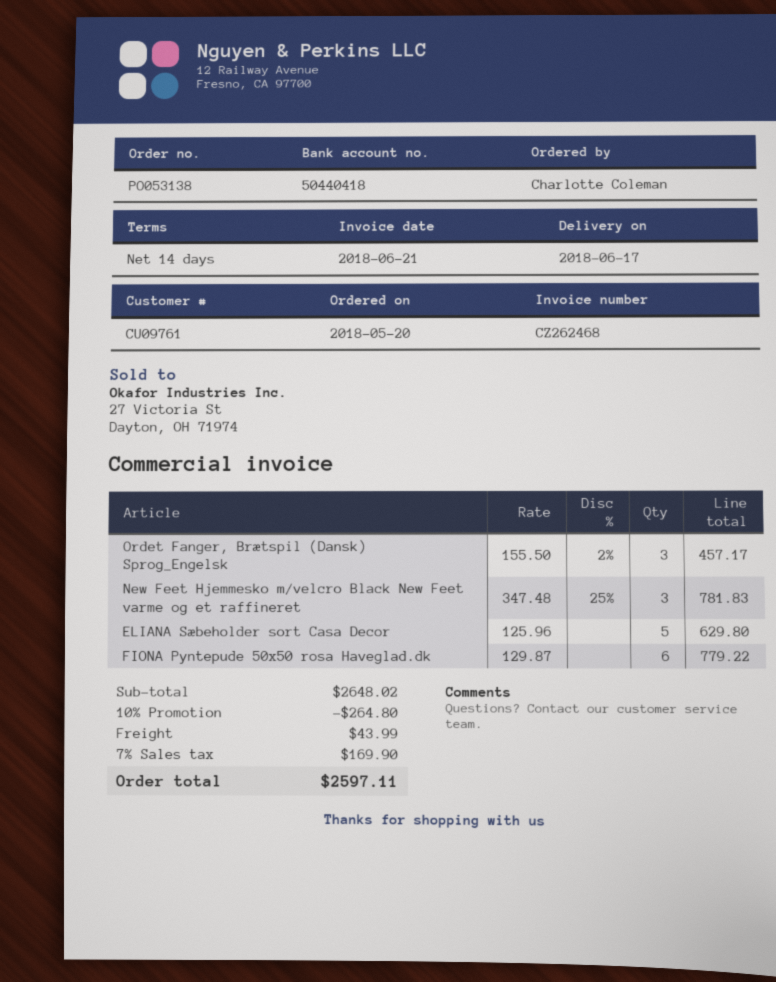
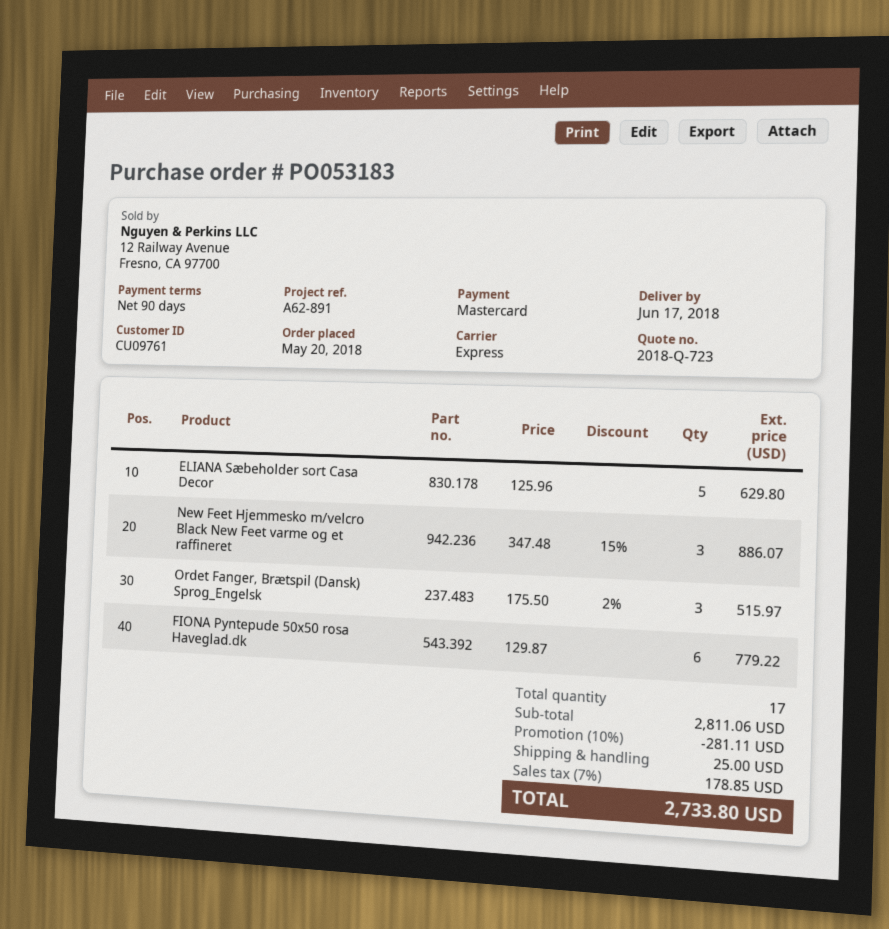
order number: PO053138 -> PO053183
payment terms: 14 days -> 90 days
Ordet Fanger, Brætspil (Dansk) Sprog_Engelsk: 3 x 155.50 - 2% = 457.17 -> 3 x 175.50 - 2% = 515.97
New Feet Hjemmesko m/velcro Black New Feet varme og et raffineret: 3 x 347.48 - 25% = 781.83 -> 3 x 347.48 - 15% = 886.07
subtotal: 2648.02 -> 2811.06
discount: 10% = 264.80 -> 10% = 281.11
shipping: 43.99 -> 25.00
tax: 7% = 169.90 -> 7% = 178.85
total: 2597.11 -> 2733.80

